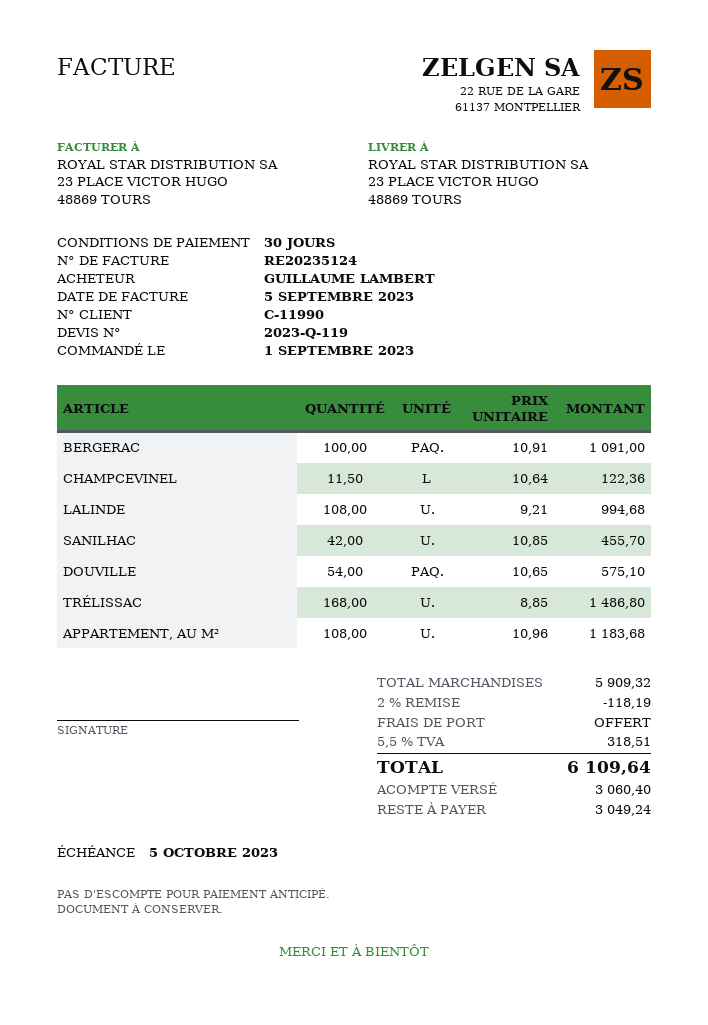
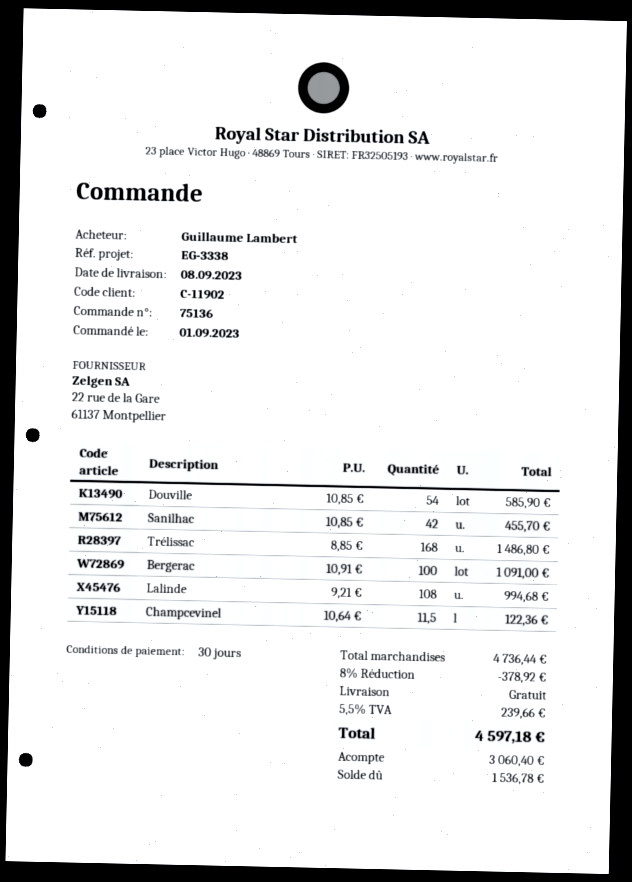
customer number: C-11990 -> C-11902
DOUVILLE: 54 x 10.65 = 575.10 -> 54 x 10.85 = 585.90
APPARTEMENT, AU M²: 108 x 10.96 = 1183.68 -> none
subtotal: 5909.32 -> 4736.44
discount: 2% = 118.19 -> 8% = 378.92
tax: 5.5% = 318.51 -> 5.5% = 239.66
total: 6109.64 -> 4597.18
balance: 3049.24 -> 1536.78

